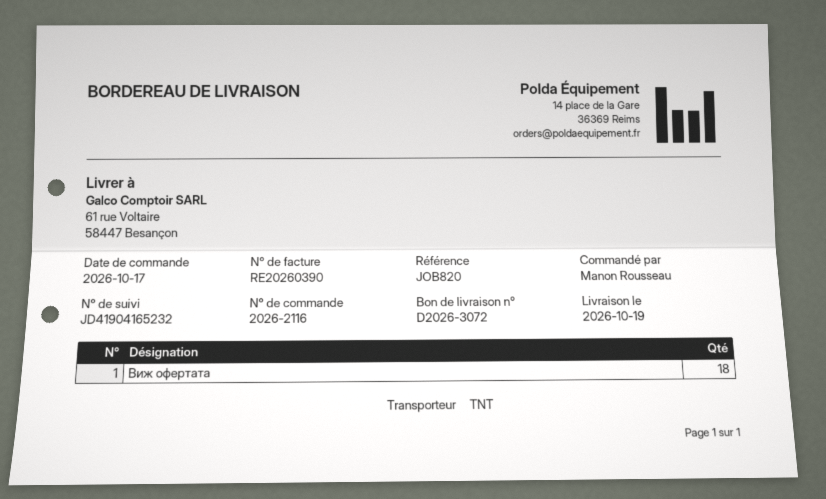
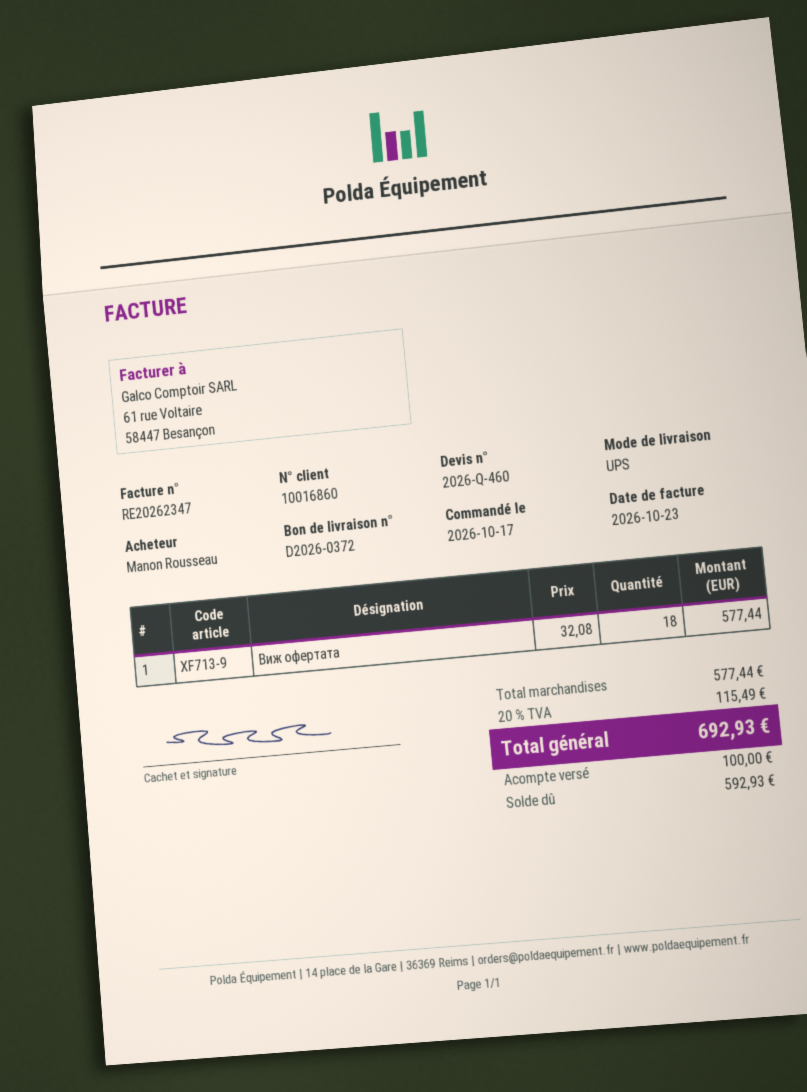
delivery note number: D2026-3072 -> D2026-0372
invoice number: RE20260390 -> RE20262347
shipping method: TNT -> UPS

